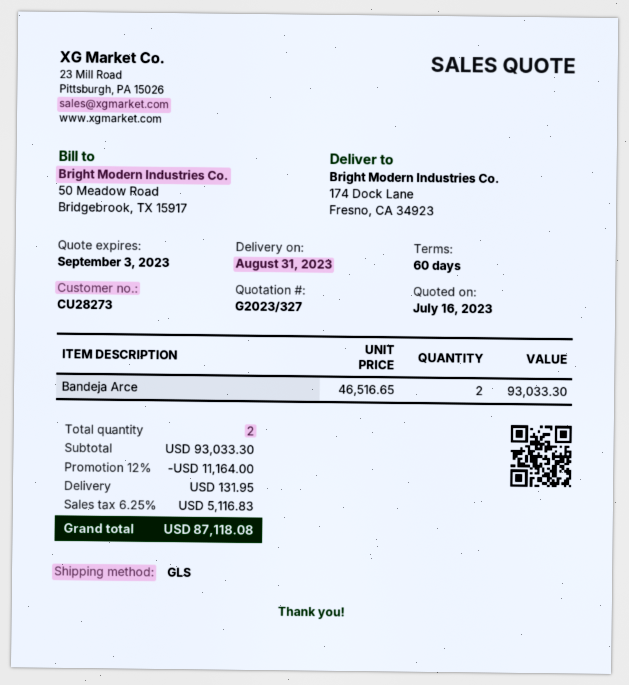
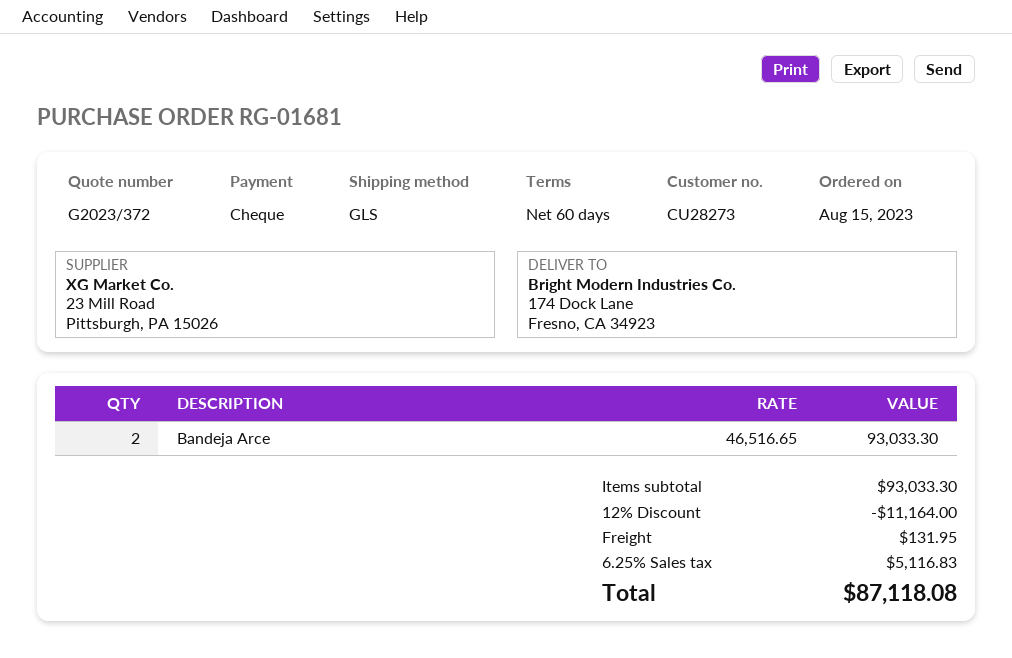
quote number: G2023/327 -> G2023/372

